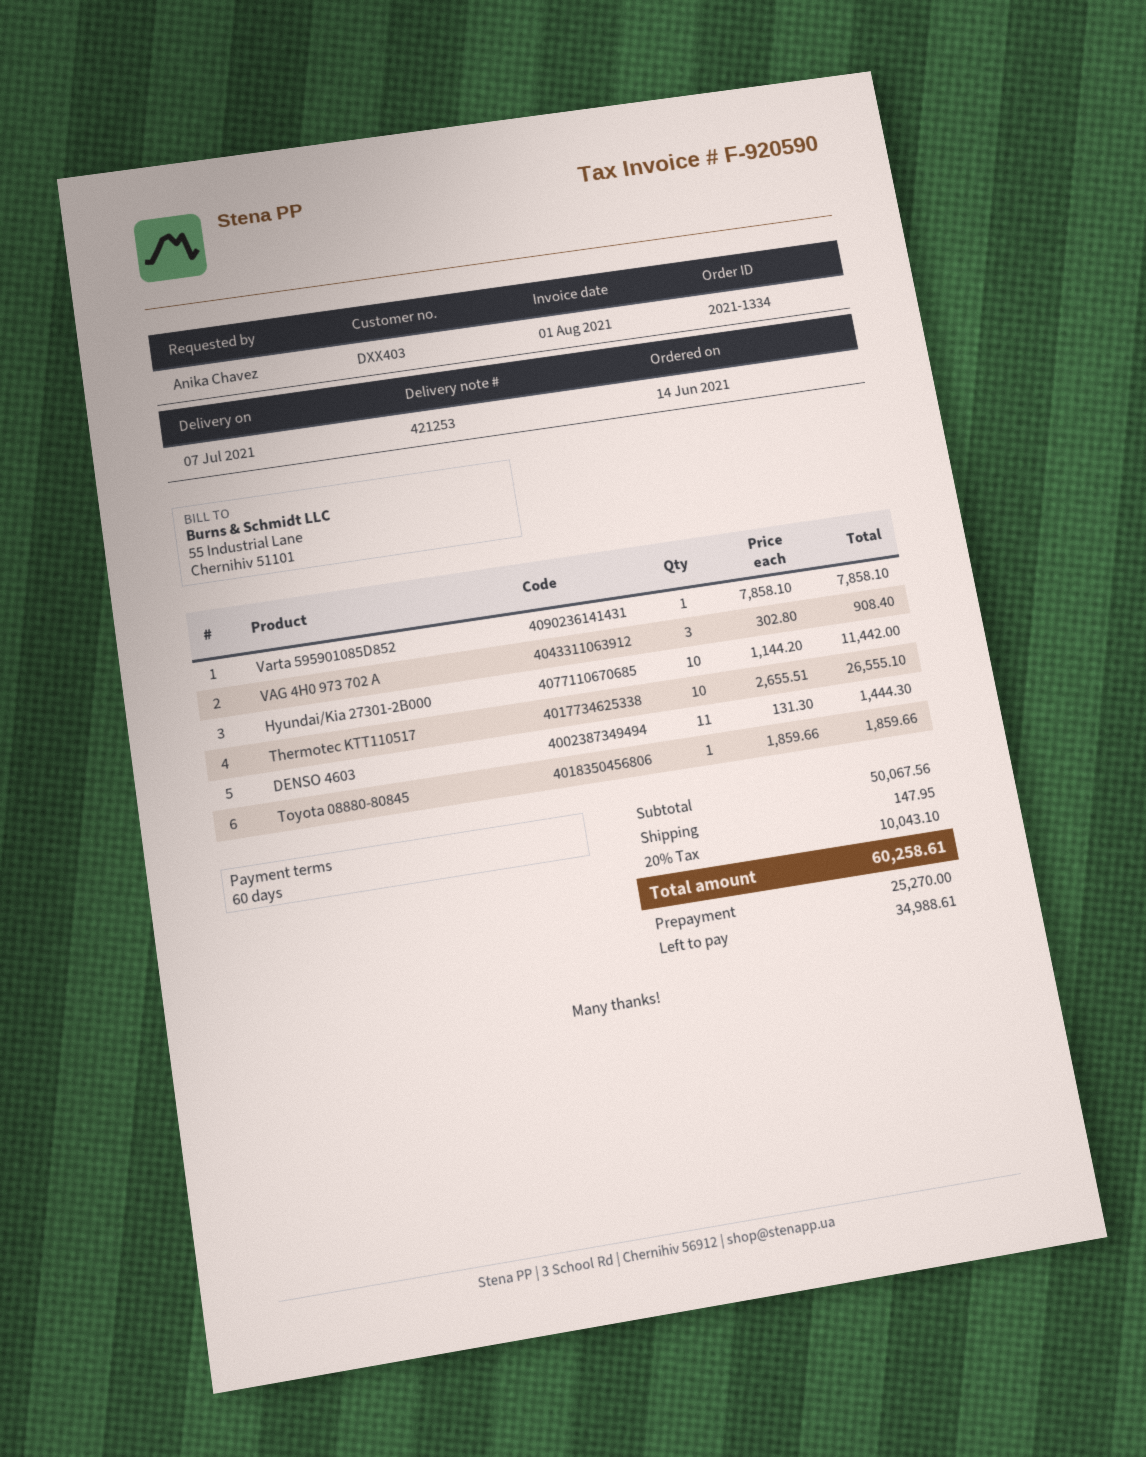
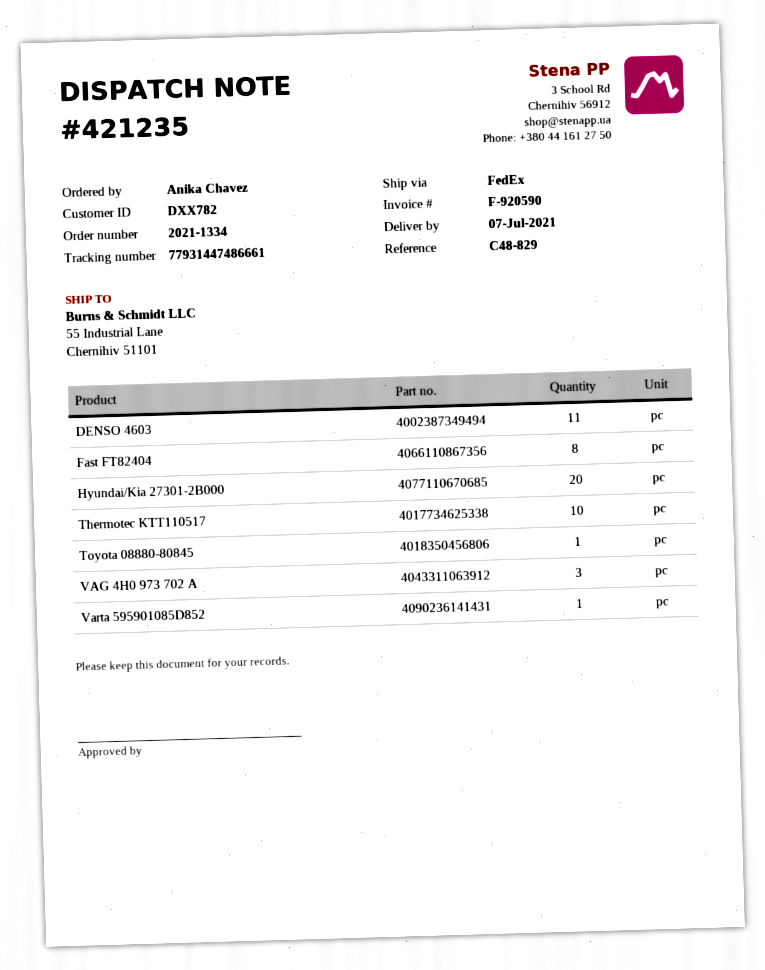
delivery note number: 421253 -> 421235
customer number: DXX403 -> DXX782
Hyundai/Kia 27301-2B000: 10 -> 20
Fast FT82404: none -> 8

